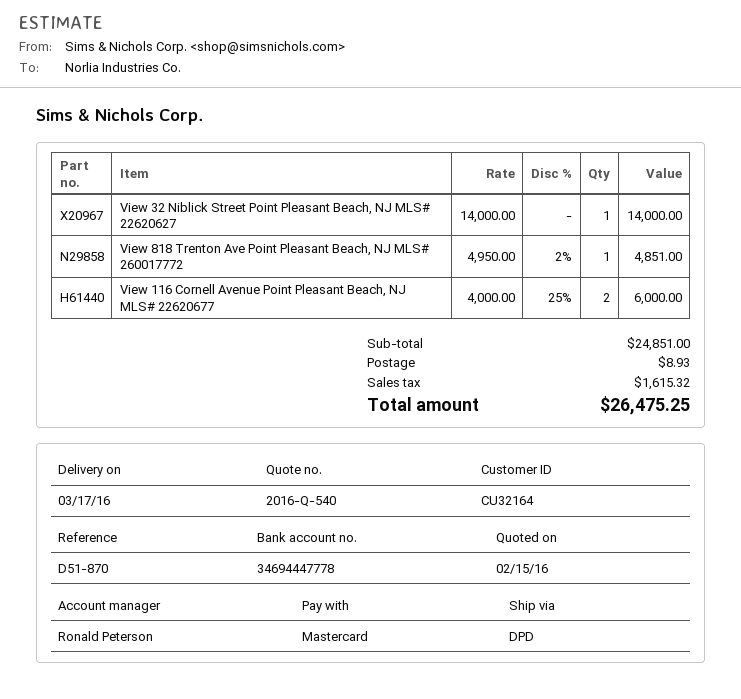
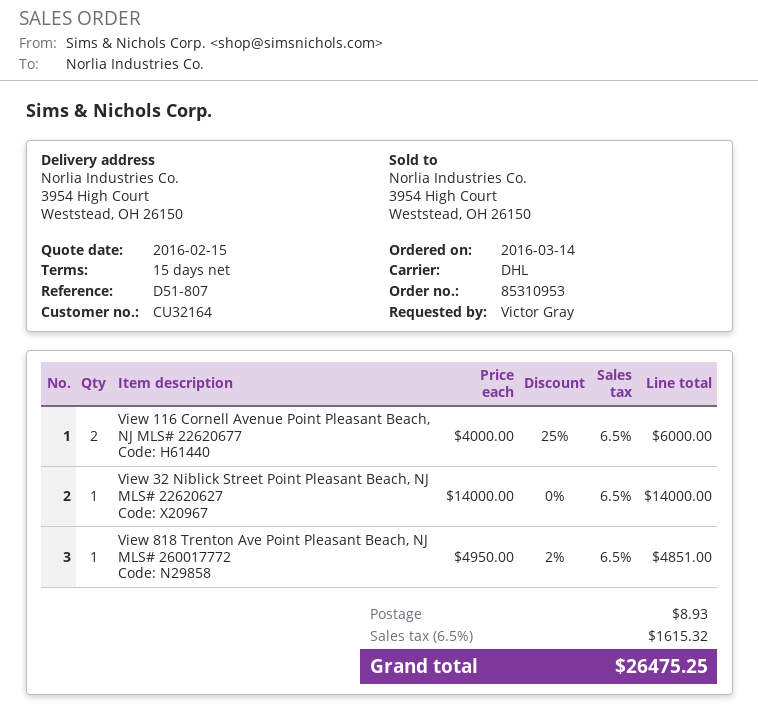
reference: D51-870 -> D51-807
shipping method: DPD -> DHL

